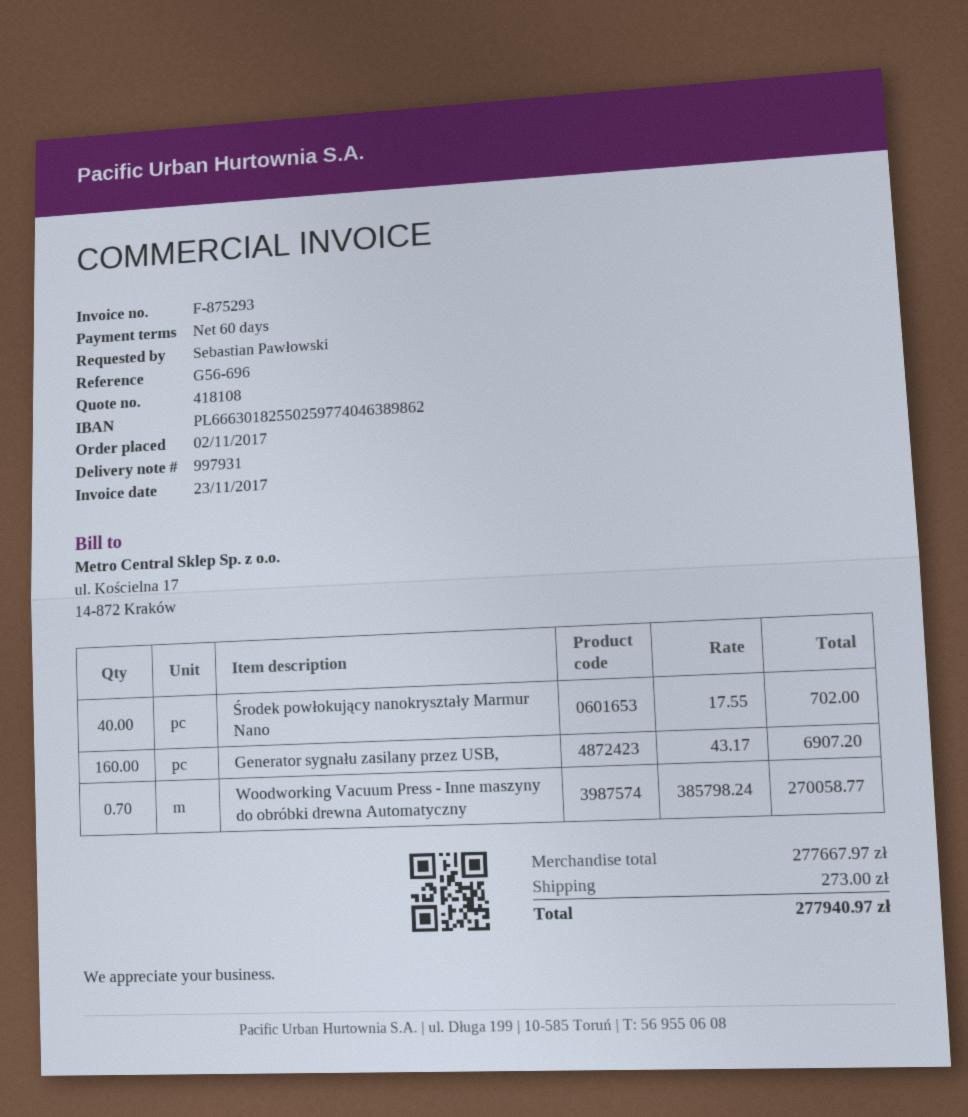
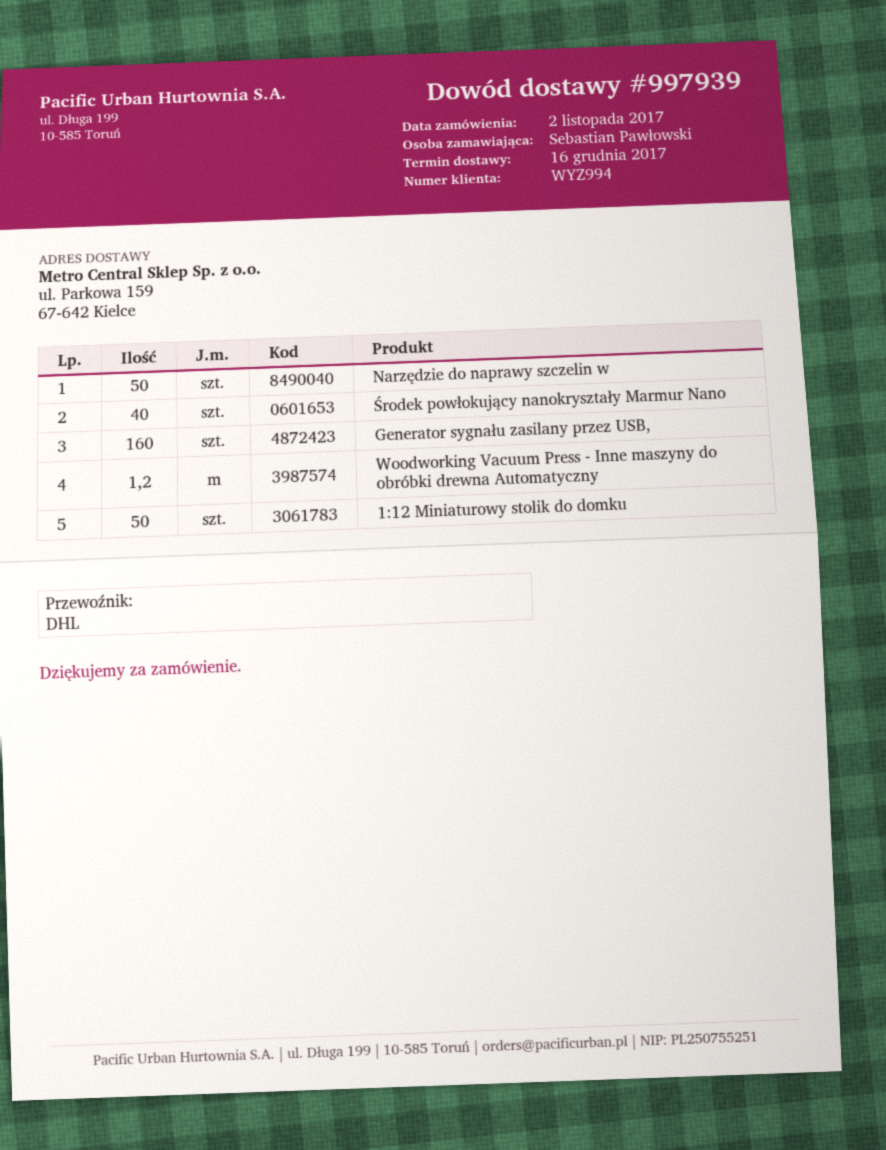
delivery note number: 997931 -> 997939
Woodworking Vacuum Press - Inne maszyny do obróbki drewna Automatyczny: 0.7 -> 1.2
Narzędzie do naprawy szczelin w: none -> 50
1:12 Miniaturowy stolik do domku: none -> 50

